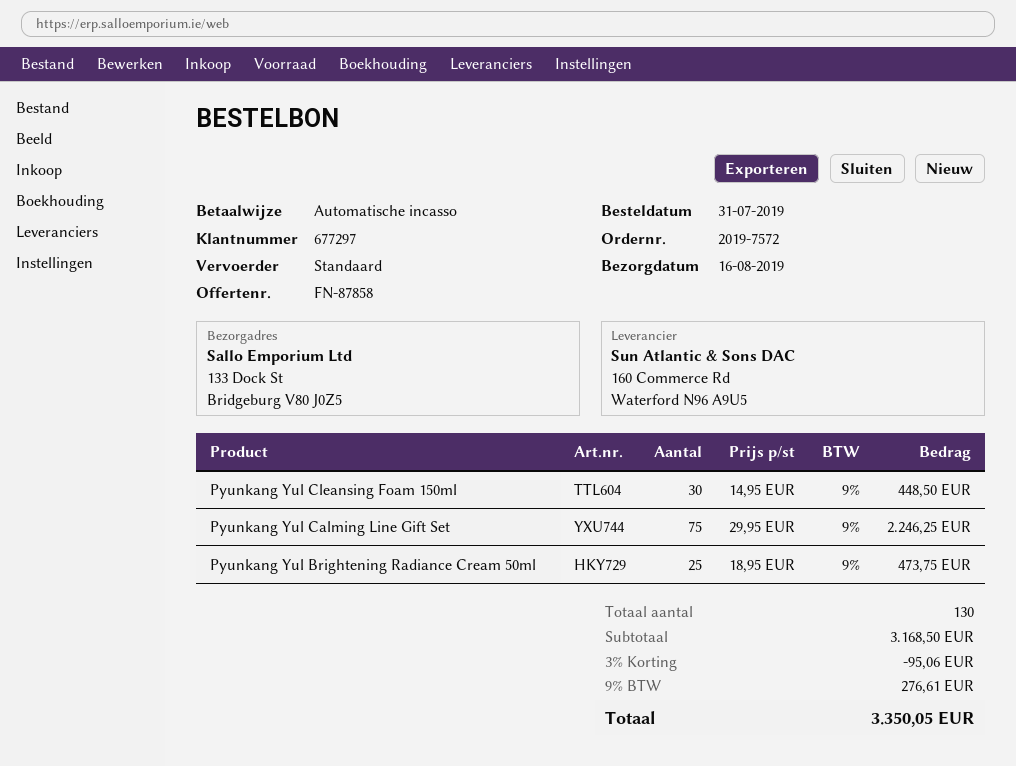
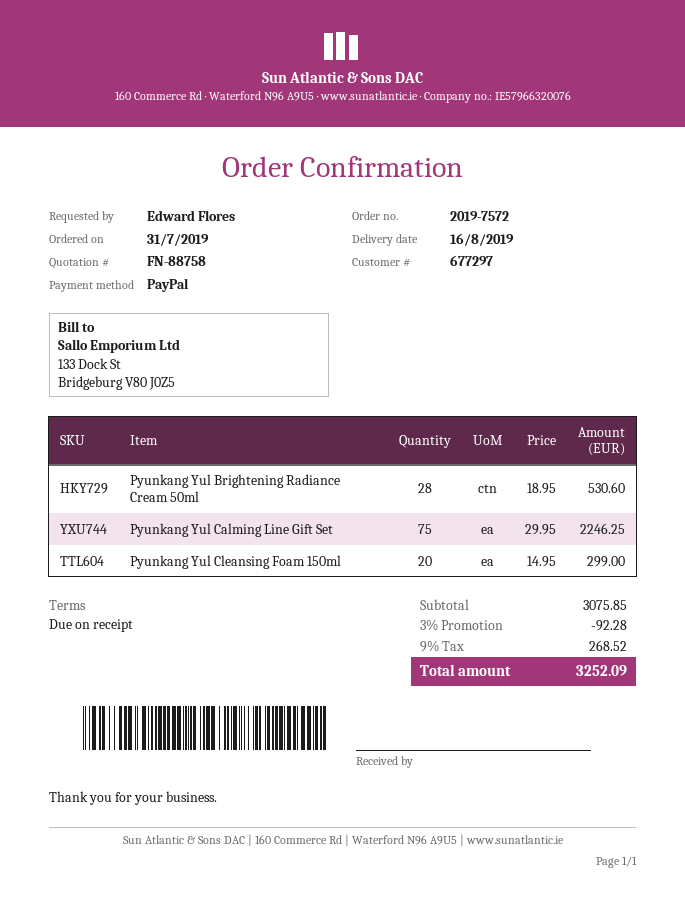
quote number: FN-87858 -> FN-88758
payment method: direct debit -> PayPal
Pyunkang Yul Cleansing Foam 150ml: 30 x 14.95 = 448.50 -> 20 x 14.95 = 299.00
Pyunkang Yul Brightening Radiance Cream 50ml: 25 x 18.95 = 473.75 -> 28 x 18.95 = 530.60
subtotal: 3168.50 -> 3075.85
discount: 3% = 95.06 -> 3% = 92.28
tax: 9% = 276.61 -> 9% = 268.52
total: 3350.05 -> 3252.09

